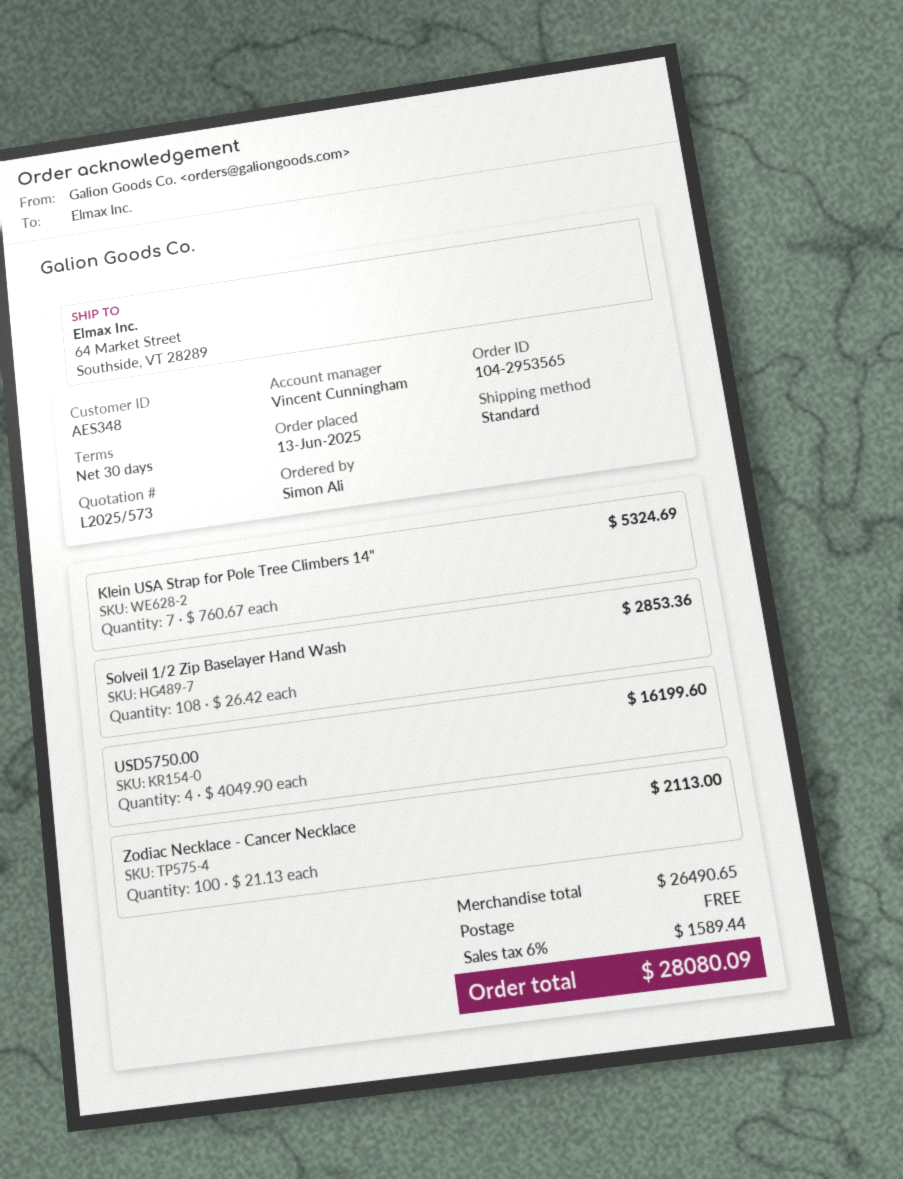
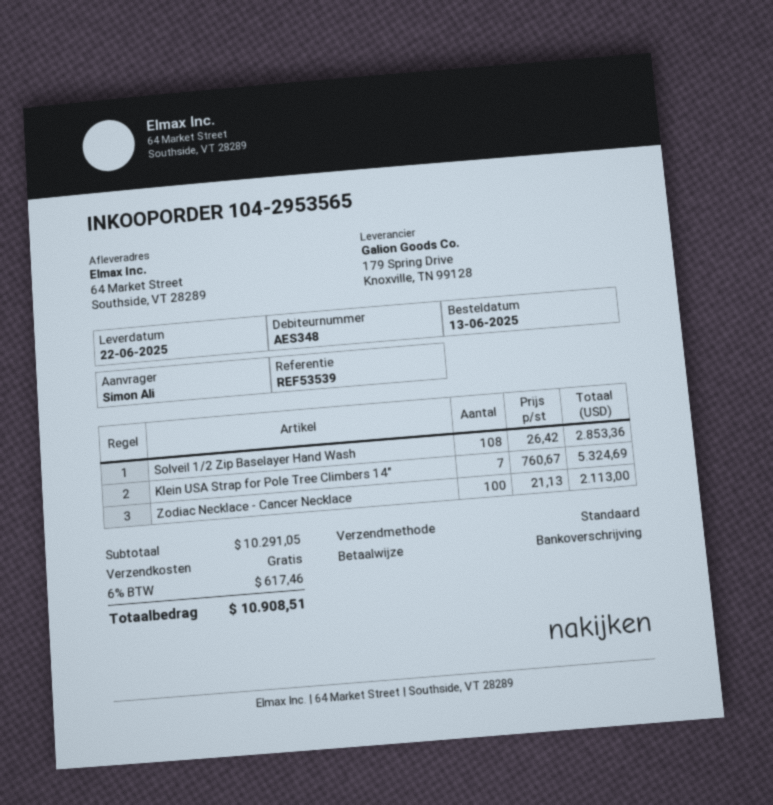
USD5750.00: 4 x 4049.90 = 16199.60 -> none
subtotal: 26490.65 -> 10291.05
tax: 6% = 1589.44 -> 6% = 617.46
total: 28080.09 -> 10908.51

